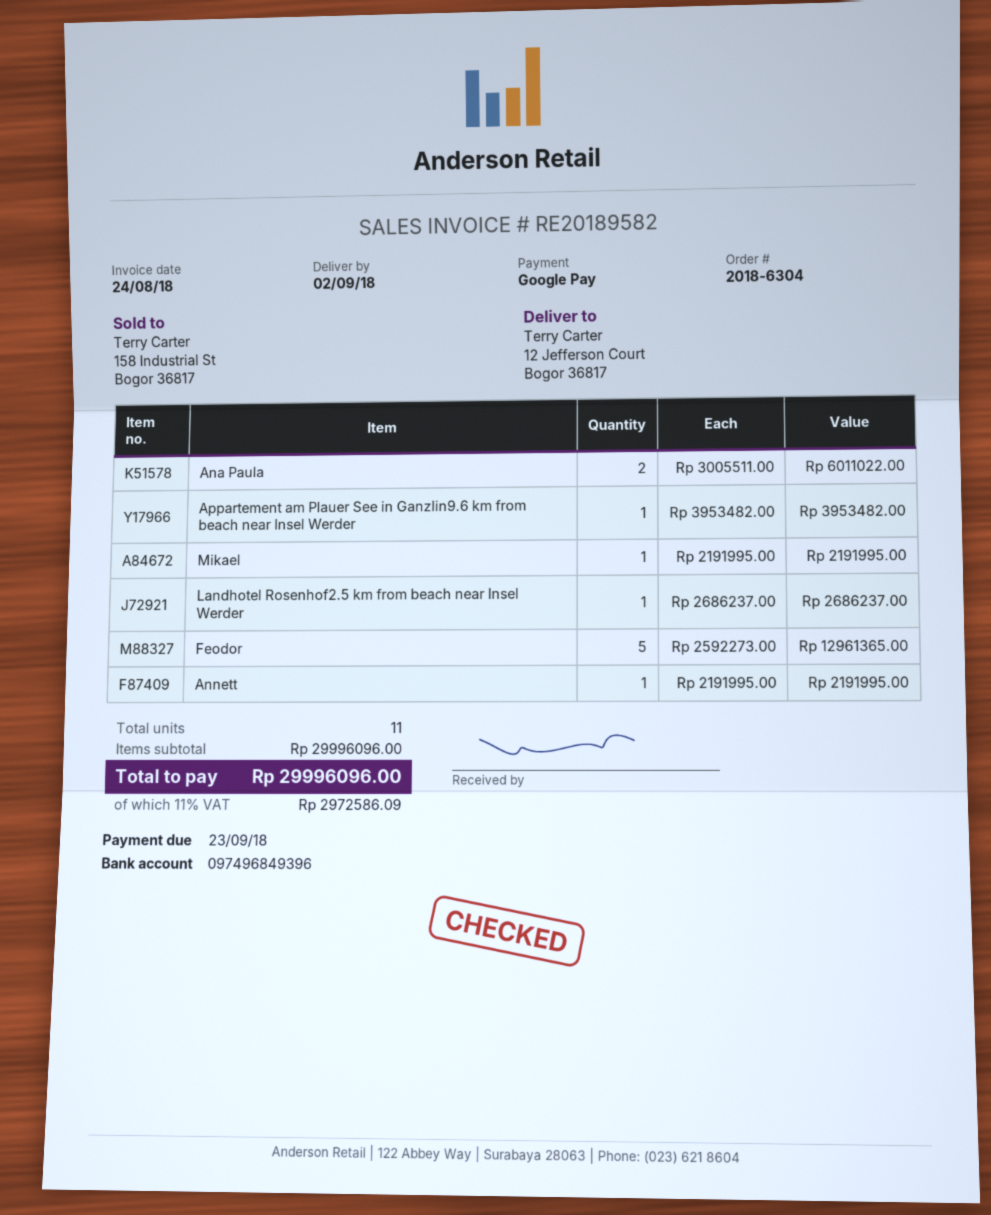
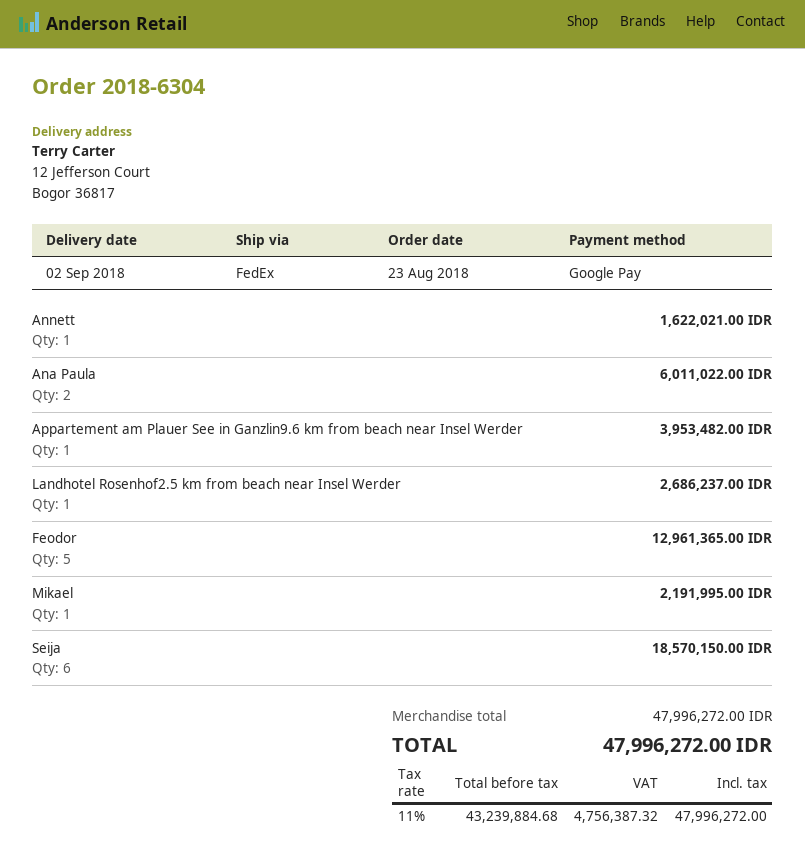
Annett: 1 for 2191995.00 -> 1 for 1622021.00
Seija: none -> 6 for 18570150.00
subtotal: 29996096.00 -> 47996272.00
tax: 11% = 2972586.09 -> 11% = 4756387.32
total: 29996096.00 -> 47996272.00

